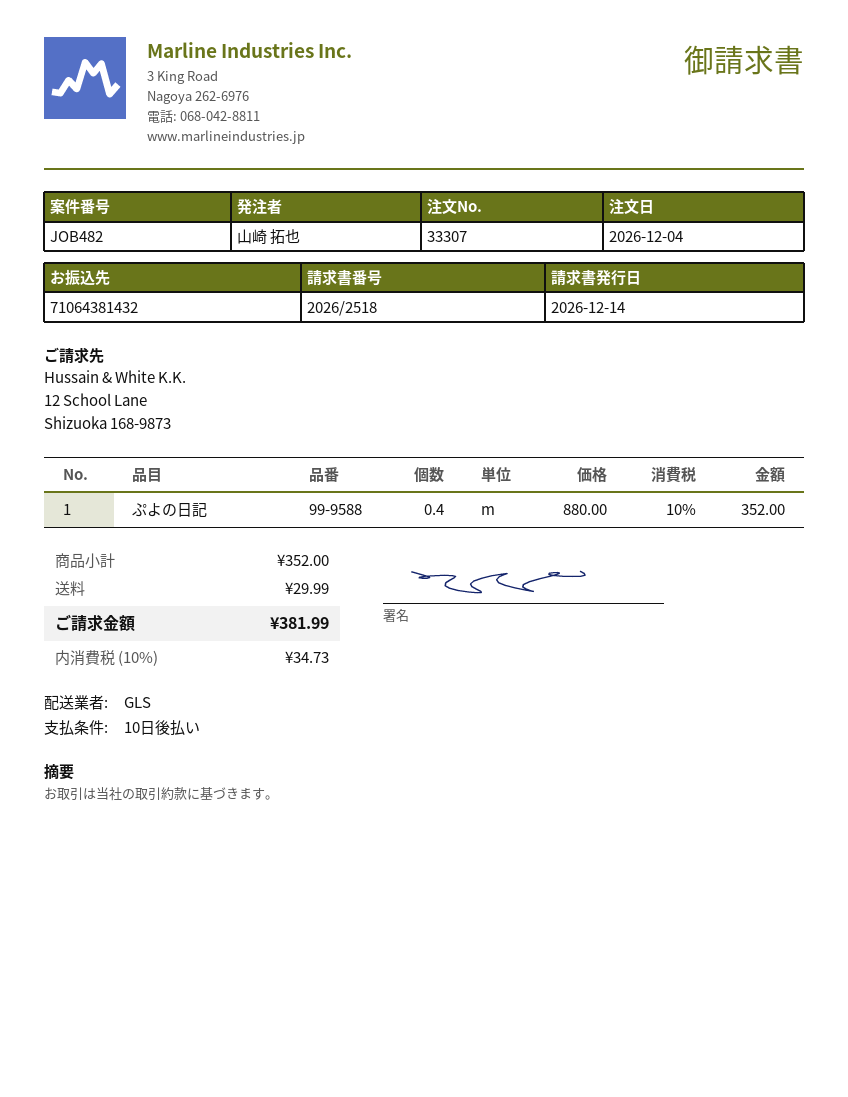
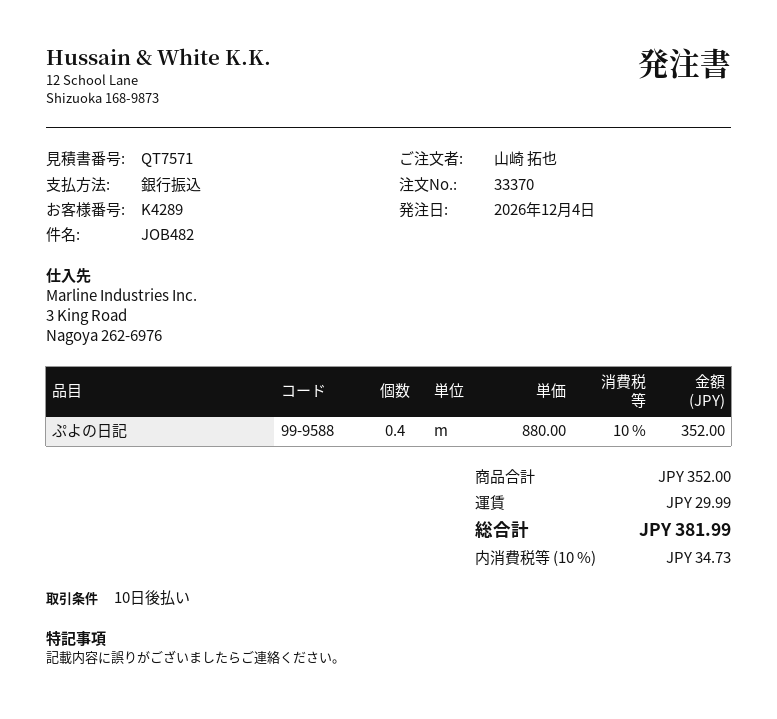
order number: 33307 -> 33370

